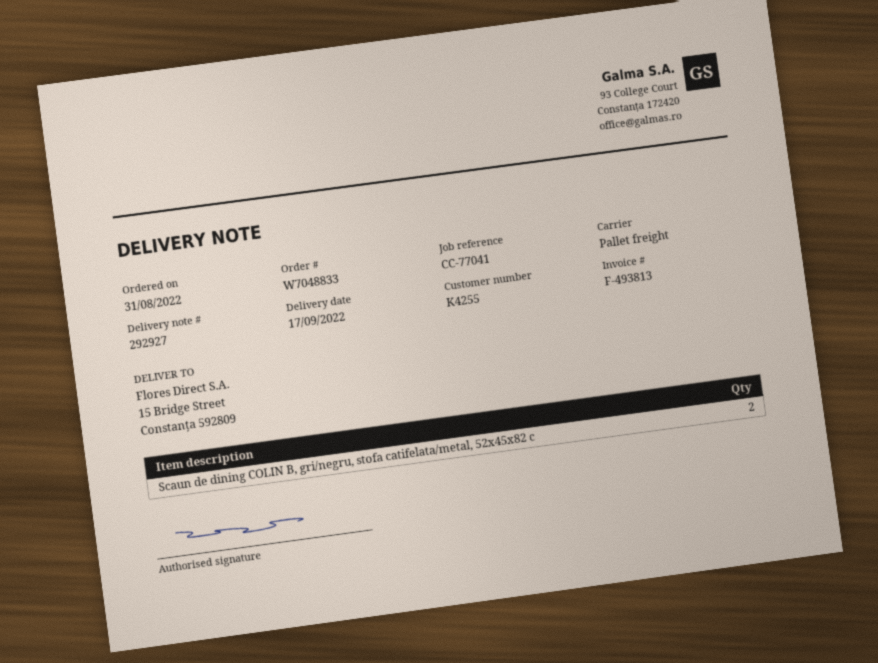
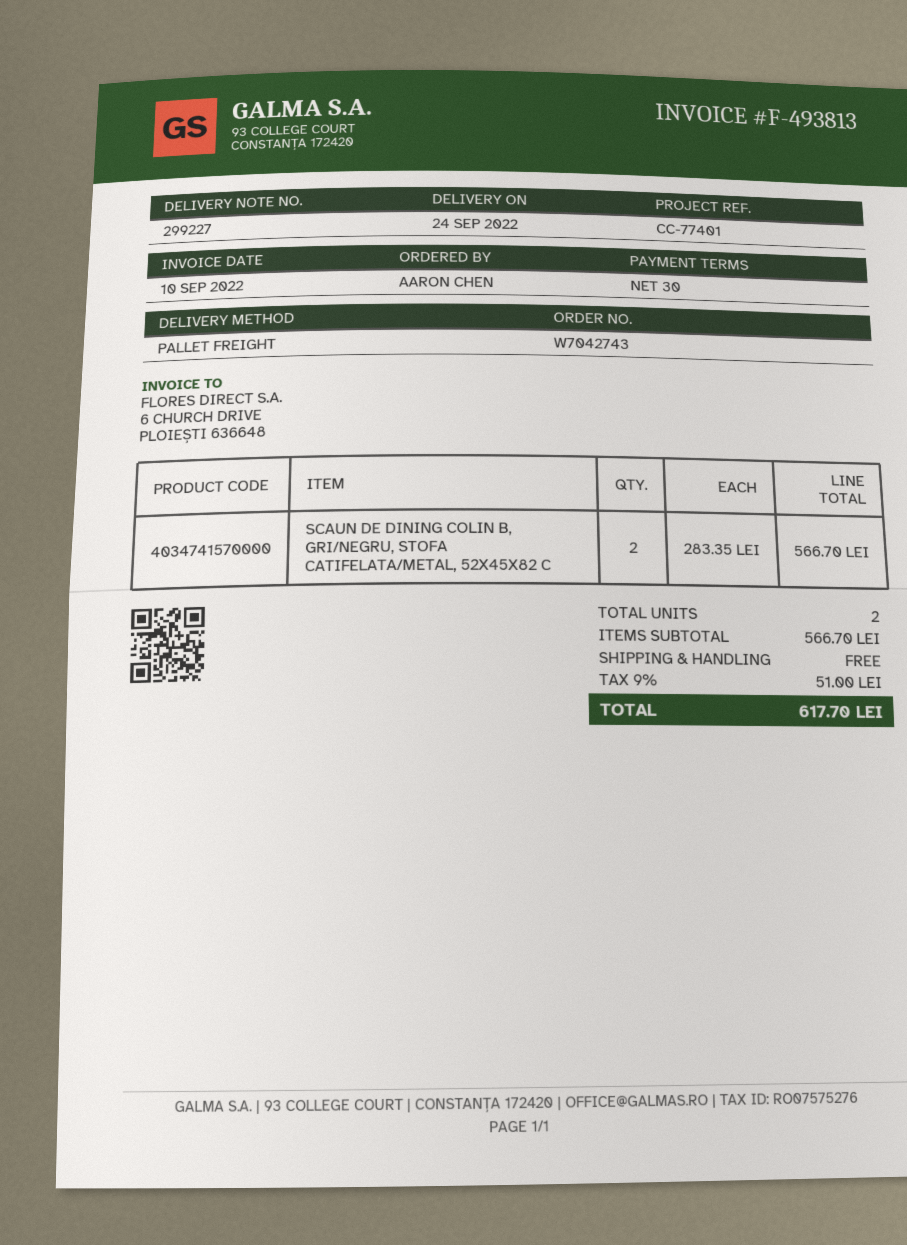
order number: W7048833 -> W7042743
delivery note number: 292927 -> 299227
delivery date: 2022-09-17 -> 2022-09-24
reference: CC-77041 -> CC-77401

